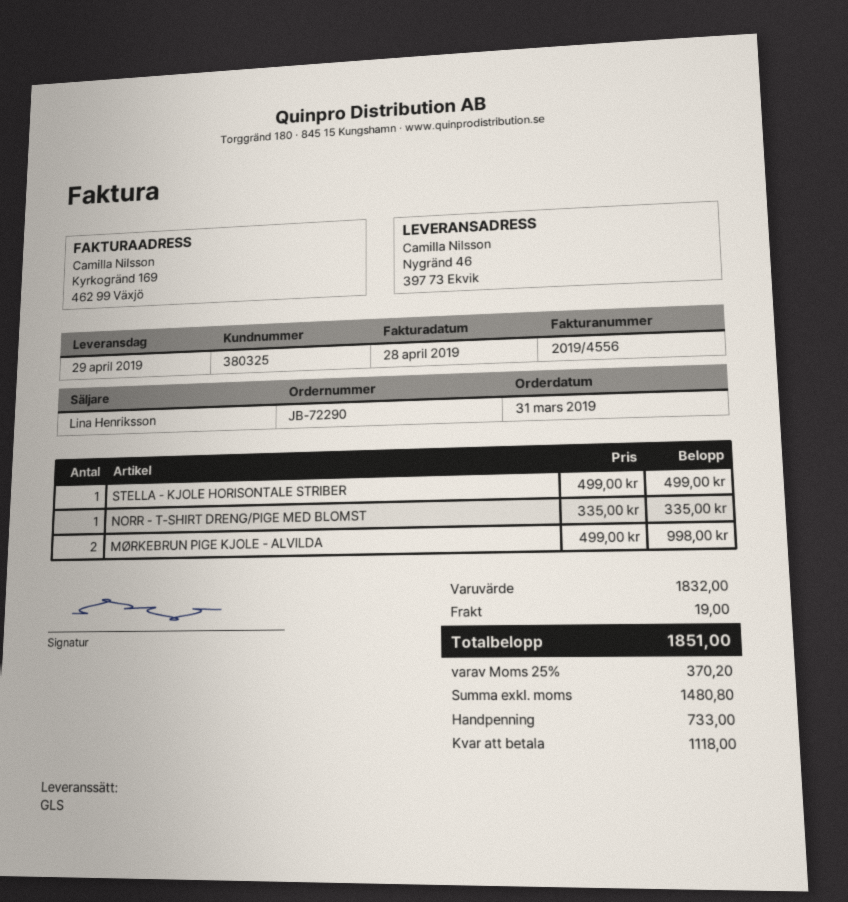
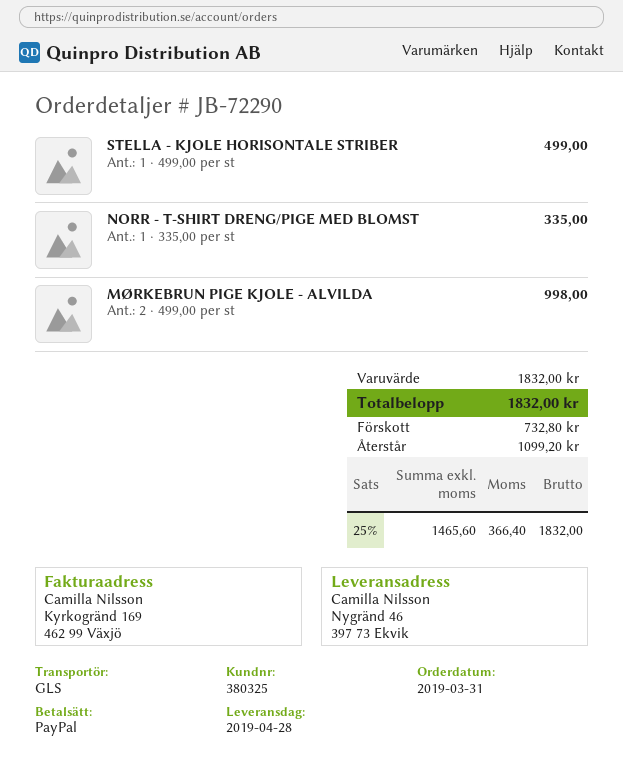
delivery date: 2019-04-29 -> 2019-04-28
shipping: 19.00 -> none
net: 1480.80 -> 1465.60
tax: 25% = 370.20 -> 25% = 366.40
total: 1851.00 -> 1832.00
deposit: 733.00 -> 732.80
balance: 1118.00 -> 1099.20

